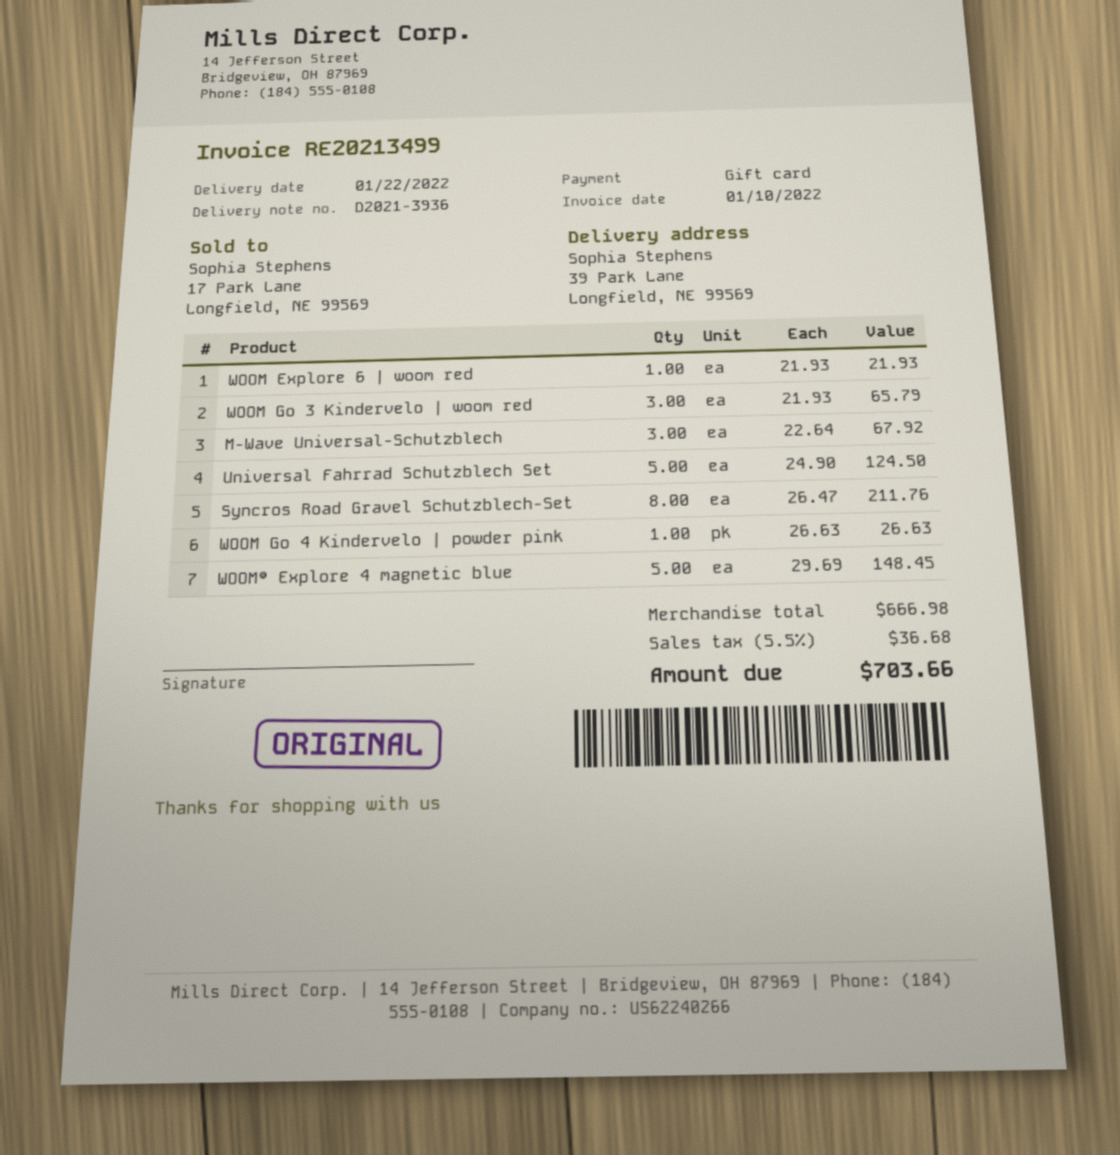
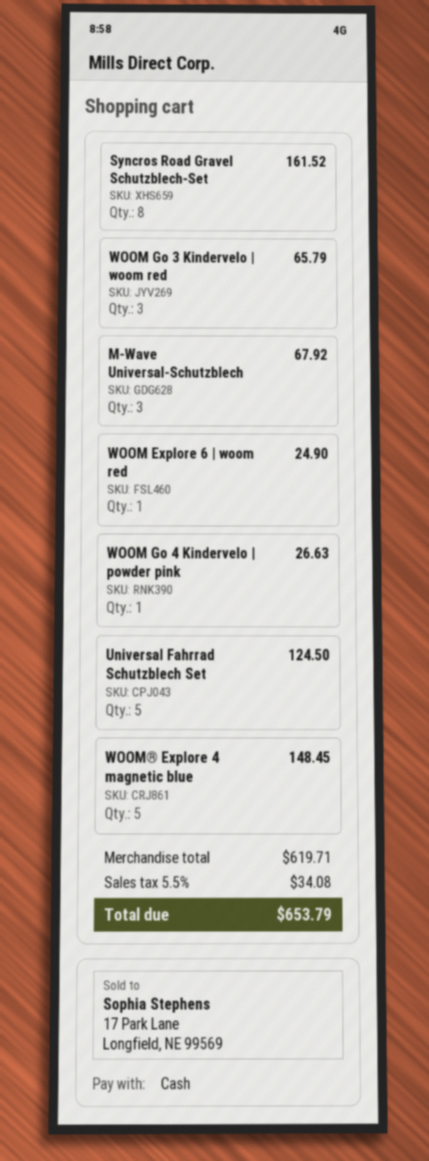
payment method: gift card -> cash
WOOM Explore 6 | woom red: 1 for 21.93 -> 1 for 24.90
Syncros Road Gravel Schutzblech-Set: 8 for 211.76 -> 8 for 161.52
subtotal: 666.98 -> 619.71
tax: 5.5% = 36.68 -> 5.5% = 34.08
total: 703.66 -> 653.79

